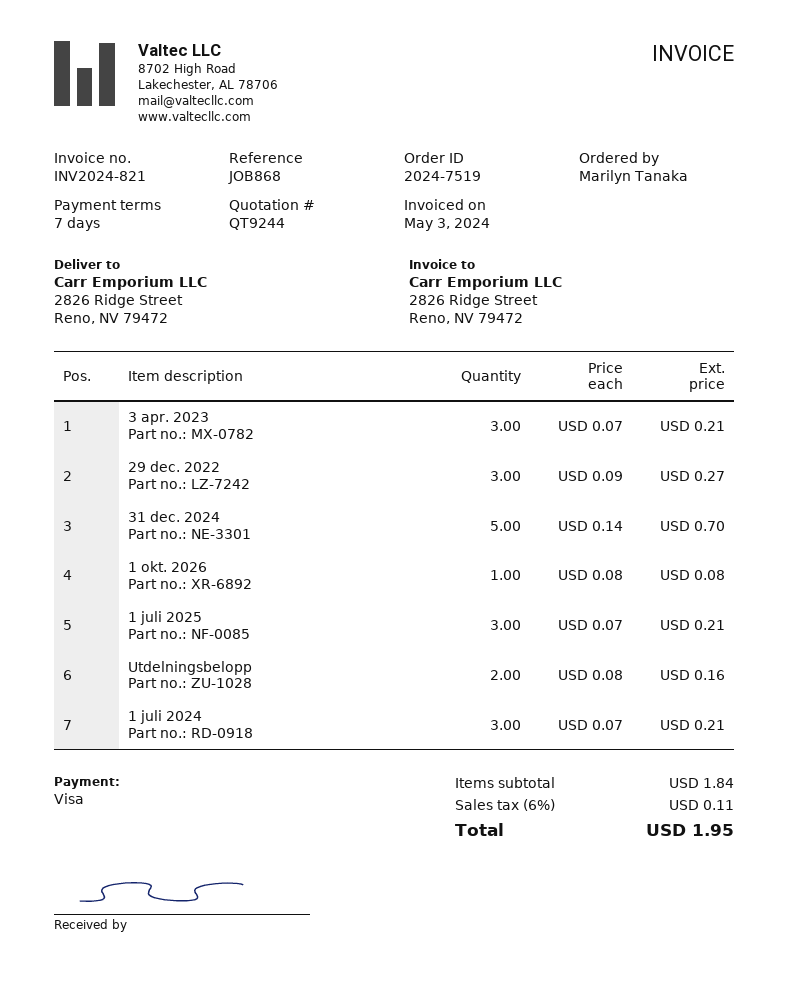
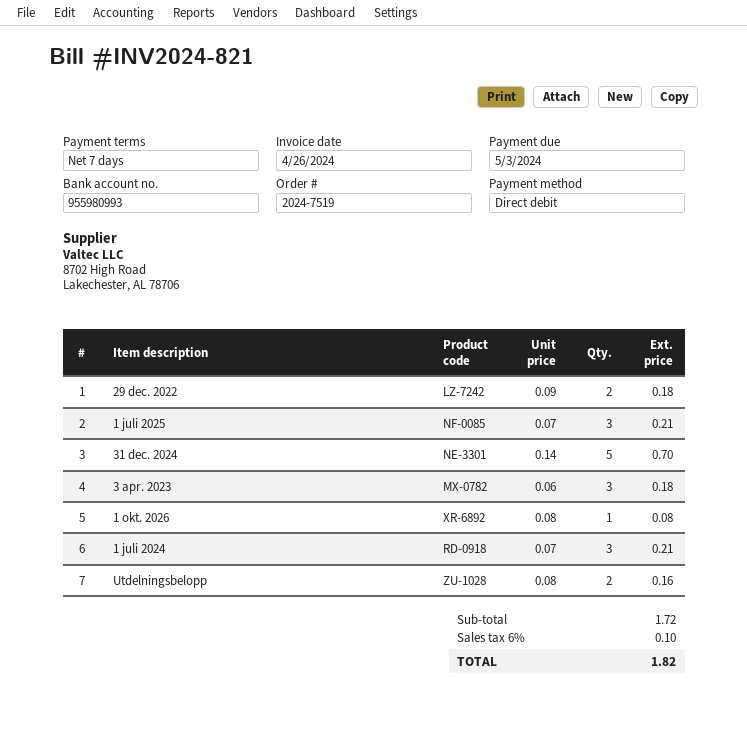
invoice date: 2024-05-03 -> 2024-04-26
payment method: Visa -> direct debit
3 apr. 2023: 3 x 0.07 = 0.21 -> 3 x 0.06 = 0.18
29 dec. 2022: 3 x 0.09 = 0.27 -> 2 x 0.09 = 0.18
subtotal: 1.84 -> 1.72
tax: 6% = 0.11 -> 6% = 0.10
total: 1.95 -> 1.82

